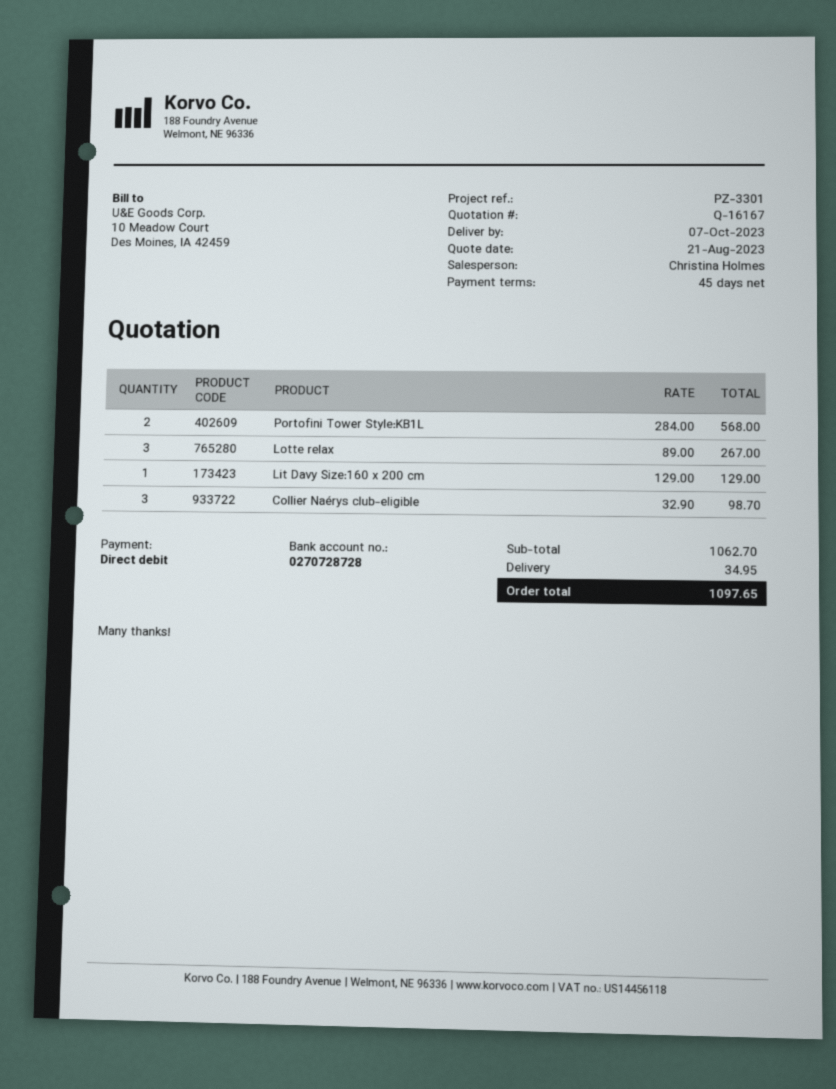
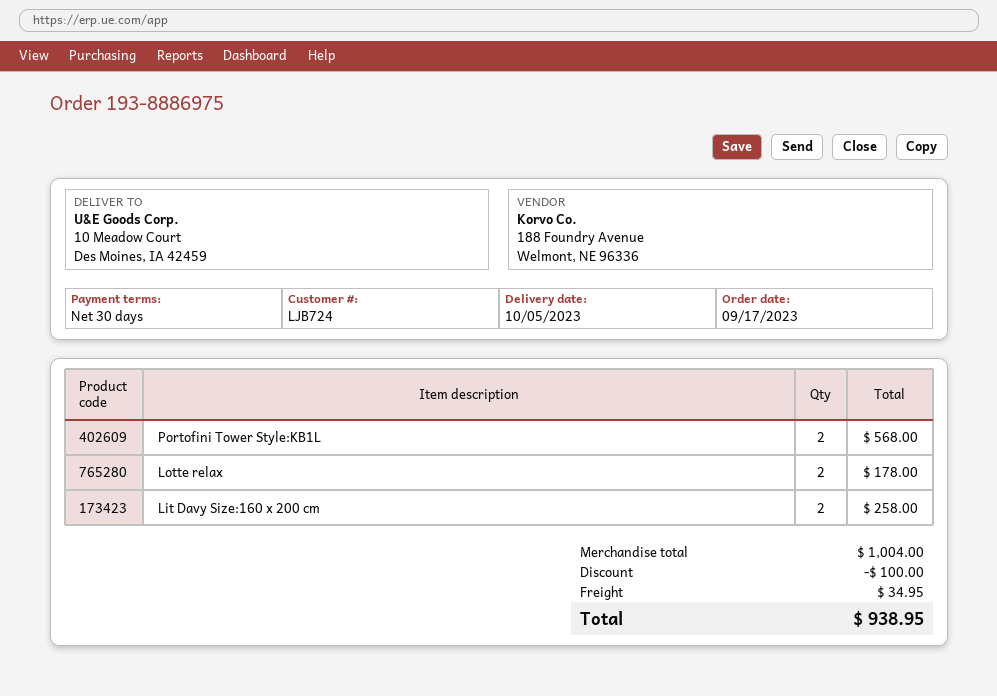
delivery date: 2023-10-07 -> 2023-10-05
payment terms: 45 days -> 30 days
Lotte relax: 3 for 267.00 -> 2 for 178.00
Lit Davy Size:160 x 200 cm: 1 for 129.00 -> 2 for 258.00
Collier Naérys club-eligible: 3 for 98.70 -> none
subtotal: 1062.70 -> 1004.00
discount: none -> 100.00
total: 1097.65 -> 938.95

